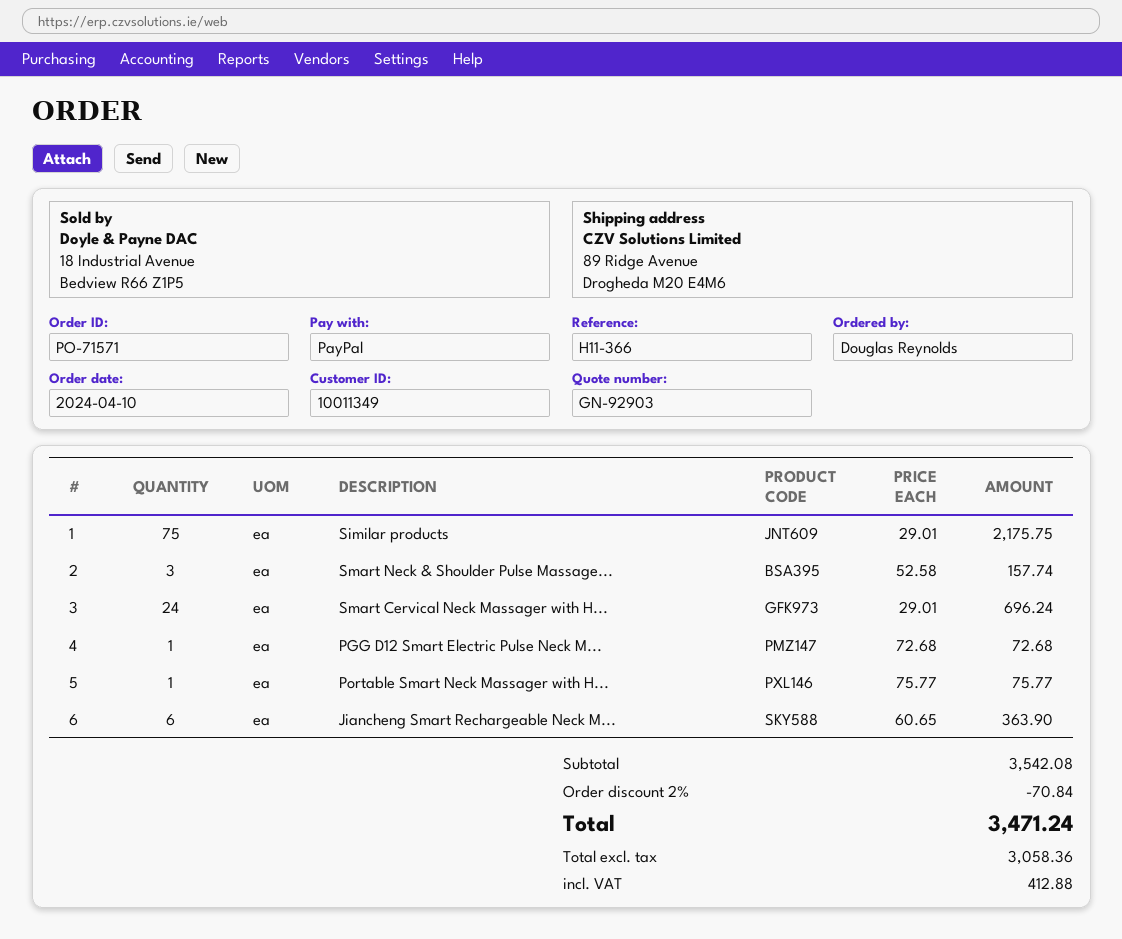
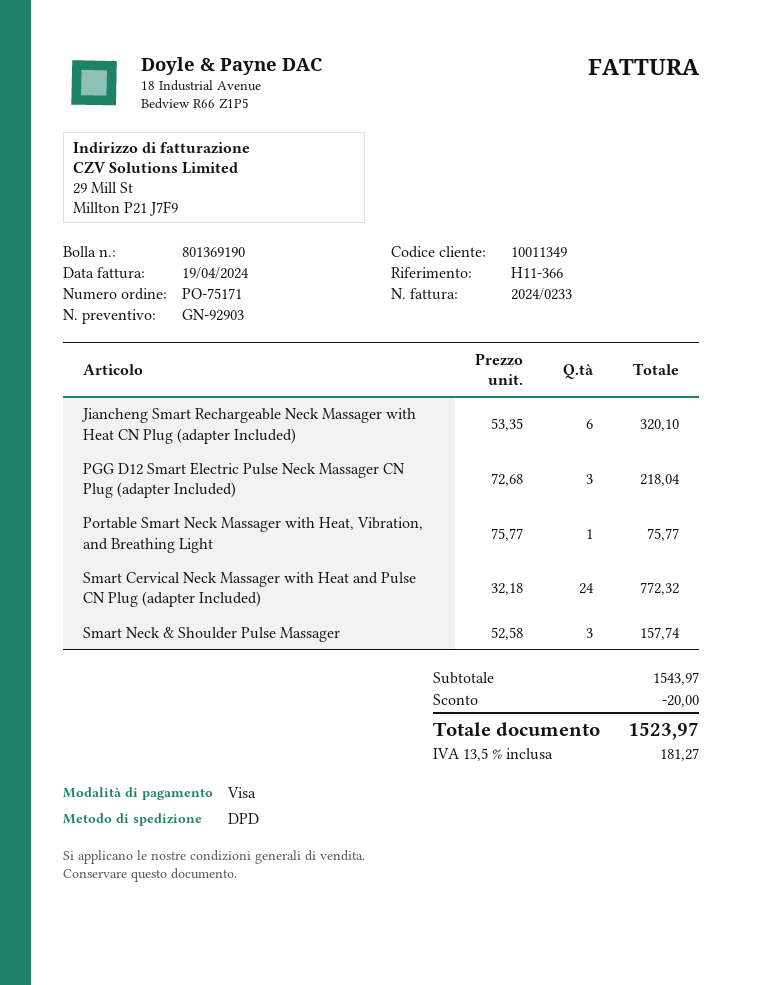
order number: PO-71571 -> PO-75171
payment method: PayPal -> Visa
Similar products: 75 x 29.01 = 2175.75 -> none
Smart Cervical Neck Massager with H...: 24 x 29.01 = 696.24 -> 24 x 32.18 = 772.32
PGG D12 Smart Electric Pulse Neck M...: 1 x 72.68 = 72.68 -> 3 x 72.68 = 218.04
Jiancheng Smart Rechargeable Neck M...: 6 x 60.65 = 363.90 -> 6 x 53.35 = 320.10
subtotal: 3542.08 -> 1543.97
discount: 70.84 -> 20.00
tax: 412.88 -> 181.27
total: 3471.24 -> 1523.97

